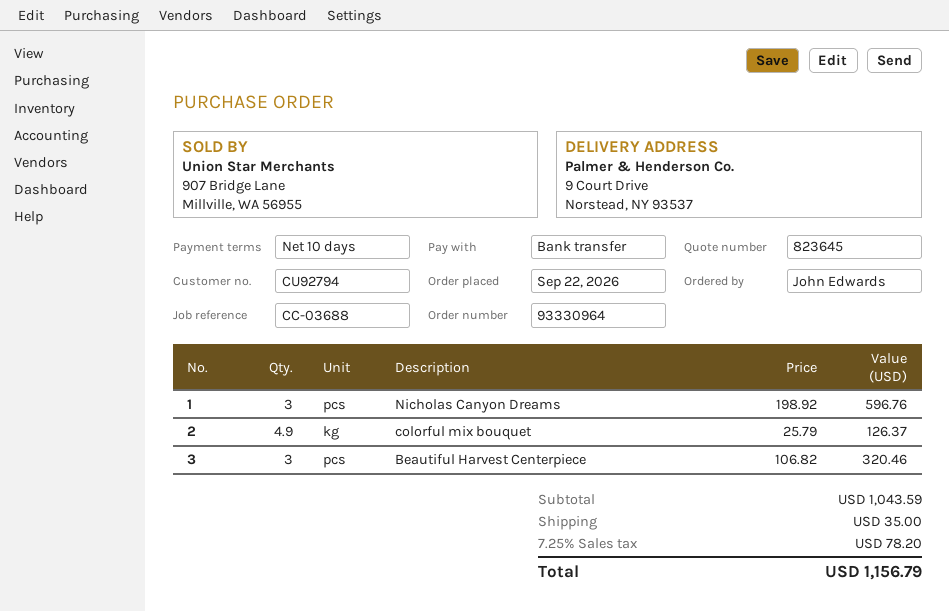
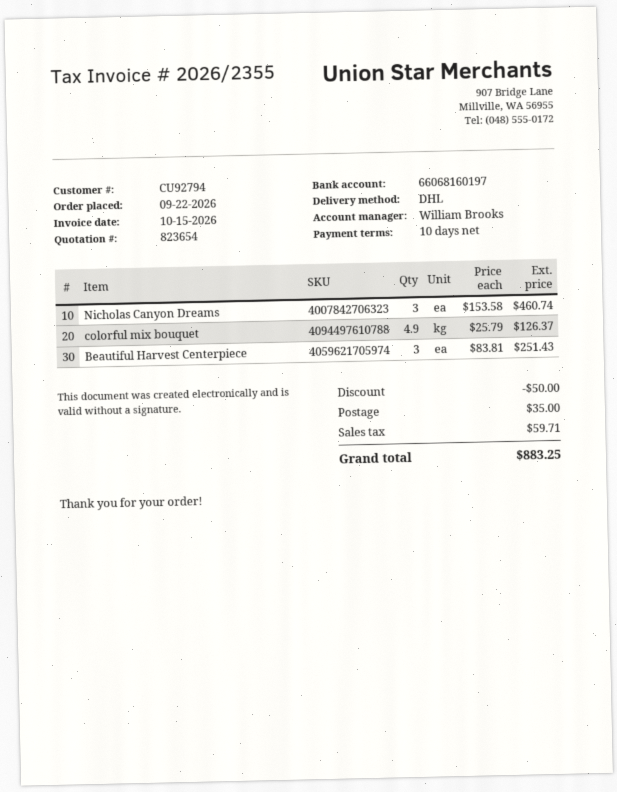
quote number: 823645 -> 823654
Nicholas Canyon Dreams: 3 x 198.92 = 596.76 -> 3 x 153.58 = 460.74
Beautiful Harvest Centerpiece: 3 x 106.82 = 320.46 -> 3 x 83.81 = 251.43
discount: none -> 50.00
tax: 78.20 -> 59.71
total: 1156.79 -> 883.25

